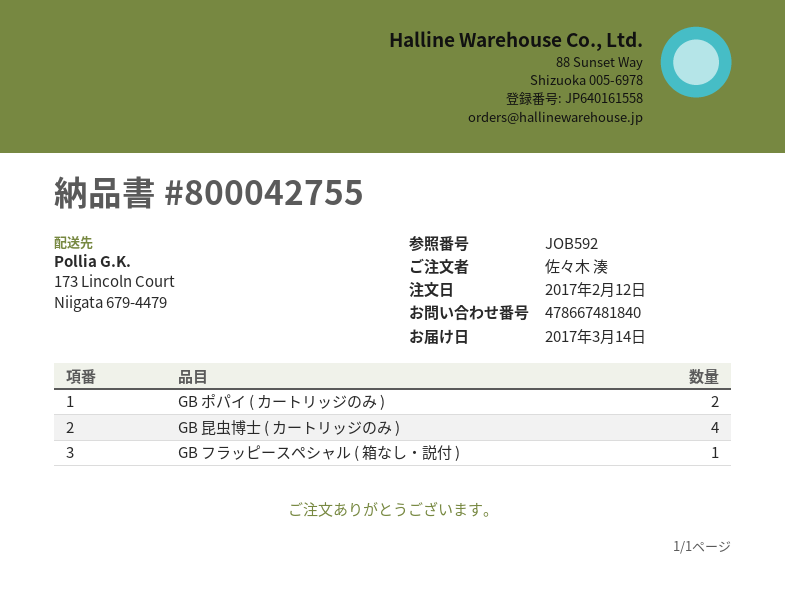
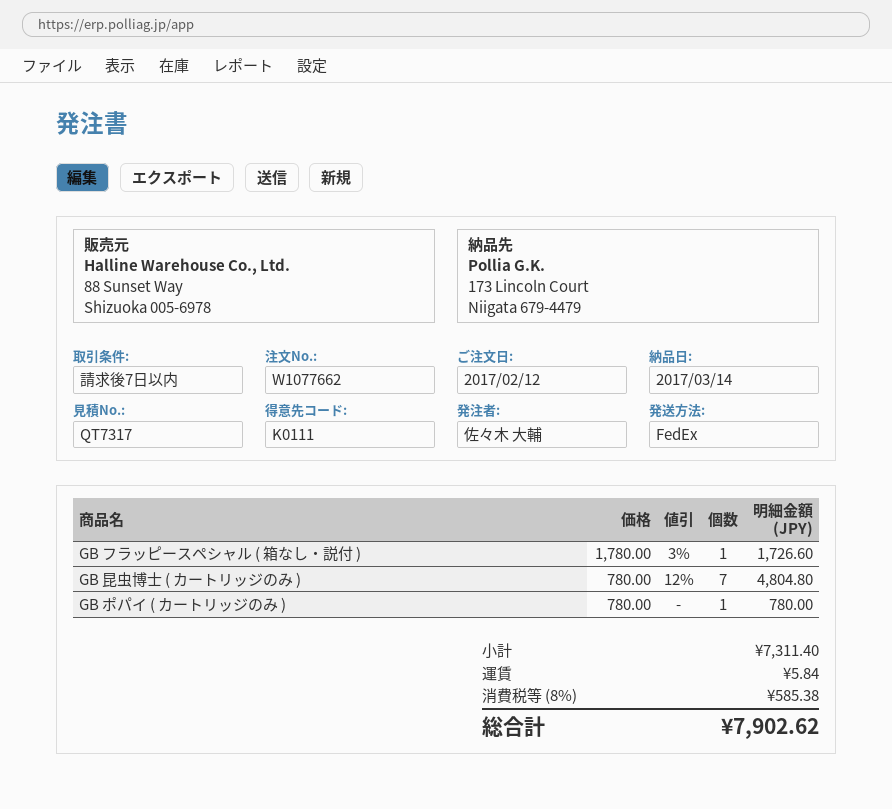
ordered by: 佐々木 湊 -> 佐々木 大輔
GB ポパイ ( カートリッジのみ ): 2 -> 1
GB 昆虫博士 ( カートリッジのみ ): 4 -> 7

